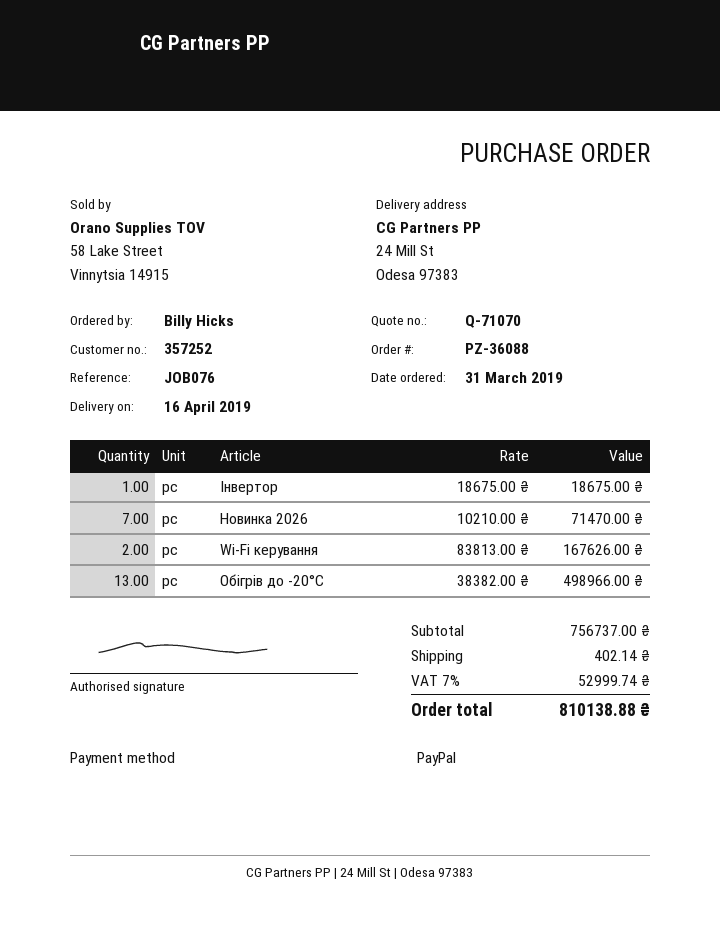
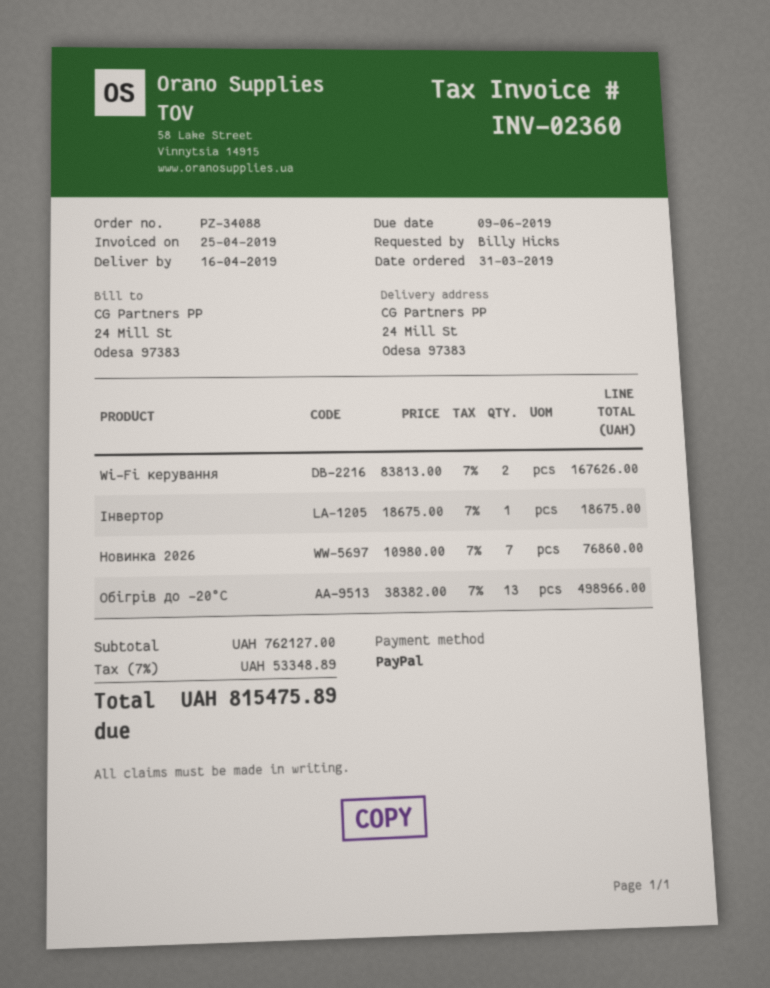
order number: PZ-36088 -> PZ-34088
Новинка 2026: 7 x 10210.00 = 71470.00 -> 7 x 10980.00 = 76860.00
subtotal: 756737.00 -> 762127.00
shipping: 402.14 -> none
tax: 7% = 52999.74 -> 7% = 53348.89
total: 810138.88 -> 815475.89

